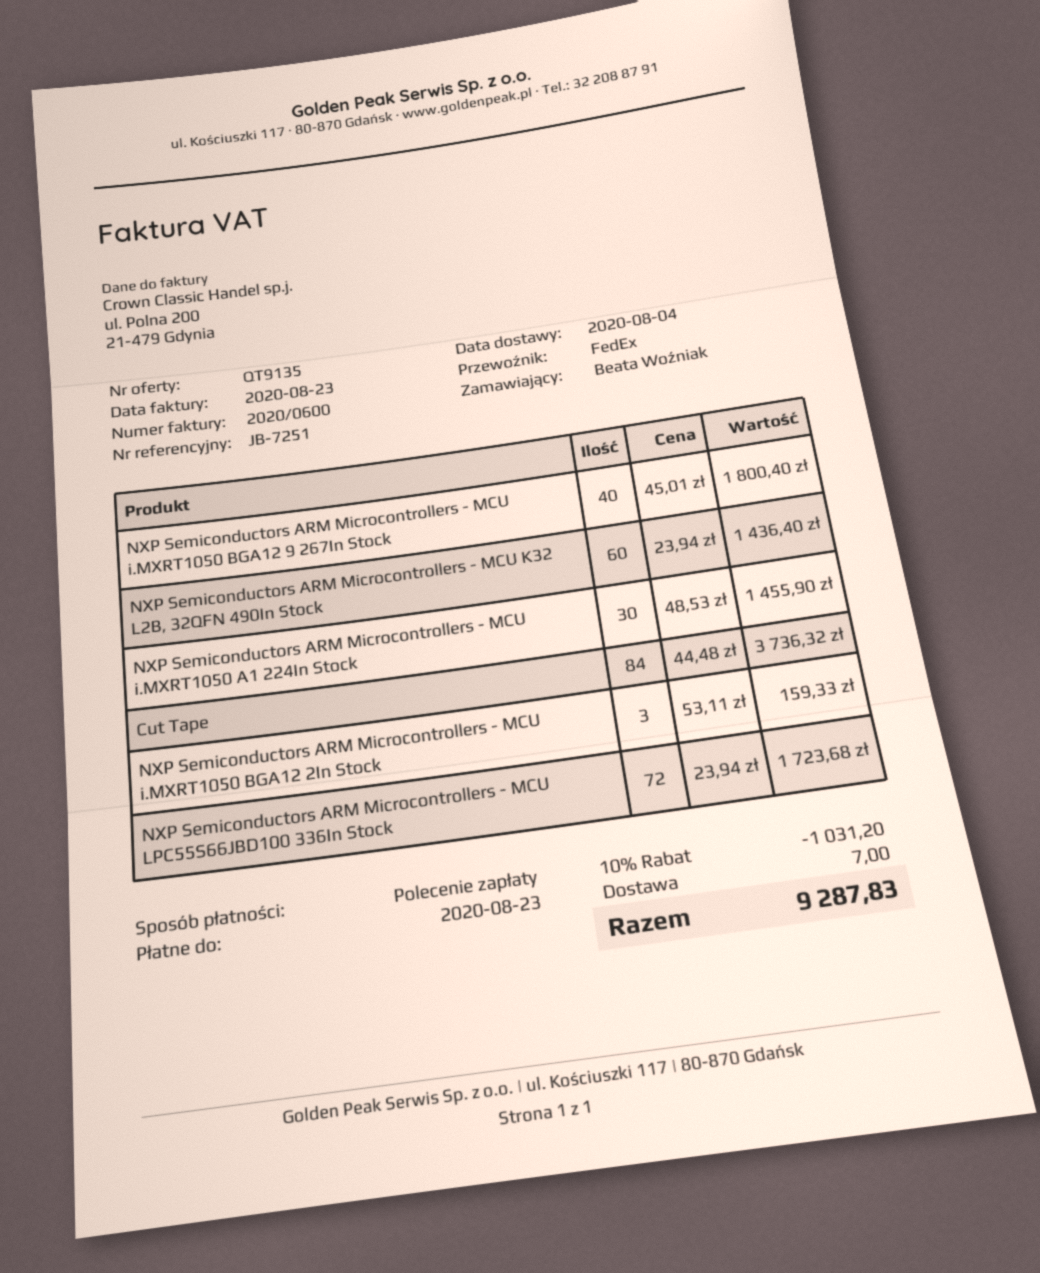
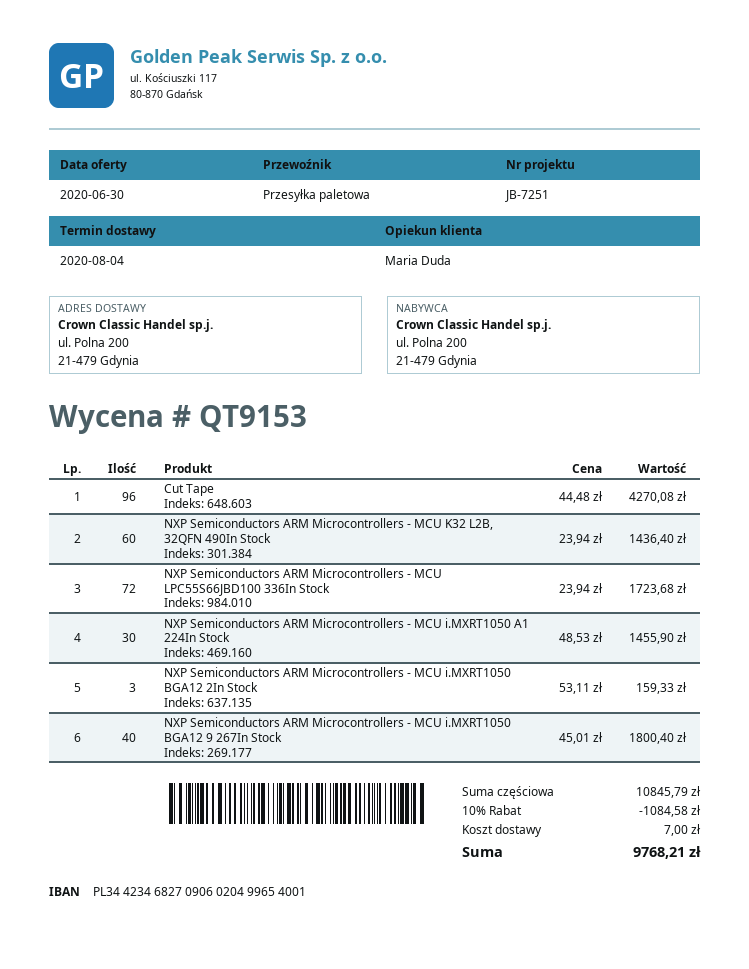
quote number: QT9135 -> QT9153
shipping method: FedEx -> pallet freight
Cut Tape: 84 x 44.48 = 3736.32 -> 96 x 44.48 = 4270.08
discount: 10% = 1031.20 -> 10% = 1084.58
total: 9287.83 -> 9768.21

